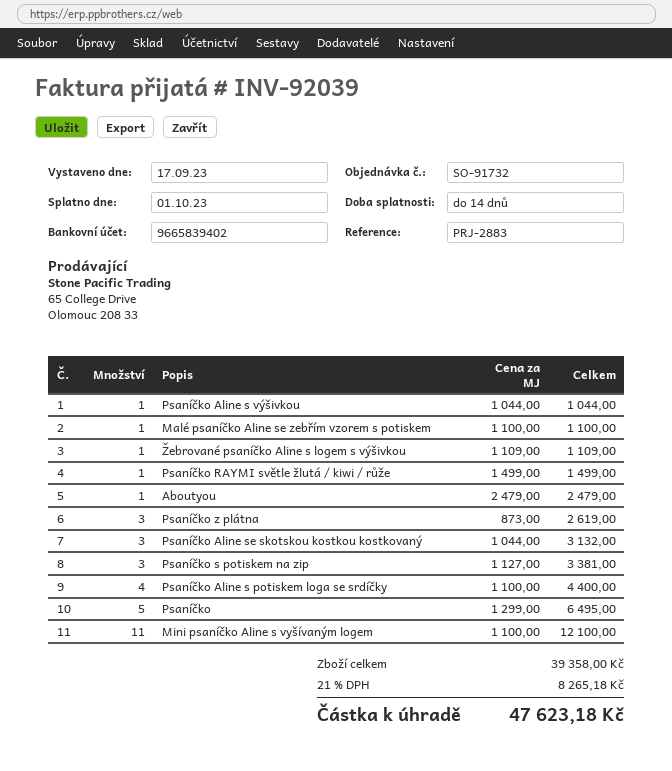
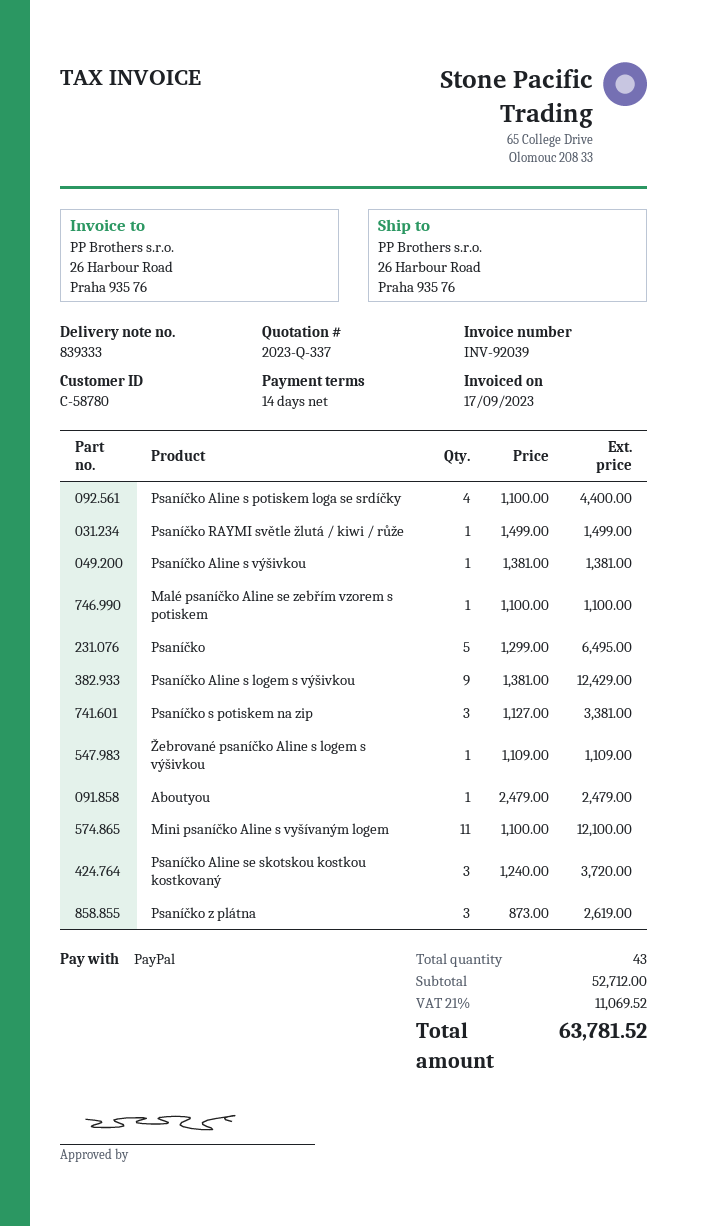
Psaníčko Aline s výšivkou: 1 x 1044.00 = 1044.00 -> 1 x 1381.00 = 1381.00
Psaníčko Aline se skotskou kostkou kostkovaný: 3 x 1044.00 = 3132.00 -> 3 x 1240.00 = 3720.00
Psaníčko Aline s logem s výšivkou: none -> 9 x 1381.00 = 12429.00
subtotal: 39358.00 -> 52712.00
tax: 21% = 8265.18 -> 21% = 11069.52
total: 47623.18 -> 63781.52

